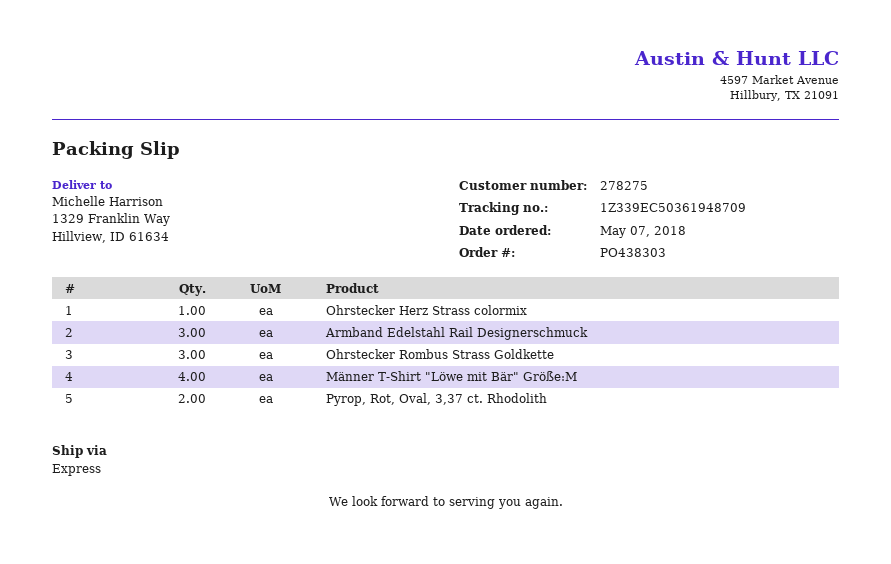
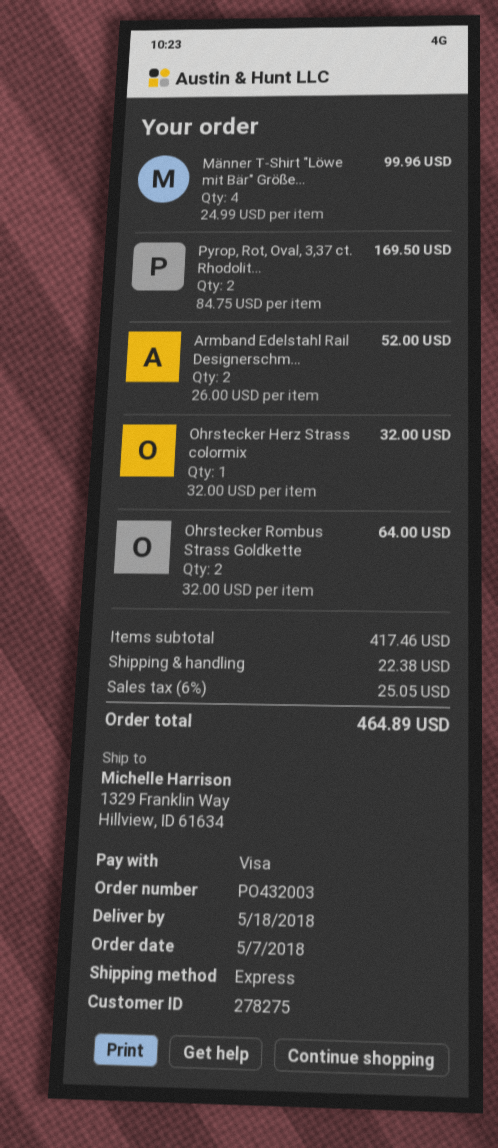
order number: PO438303 -> PO432003
Armband Edelstahl Rail Designerschmuck: 3 -> 2
Ohrstecker Rombus Strass Goldkette: 3 -> 2

